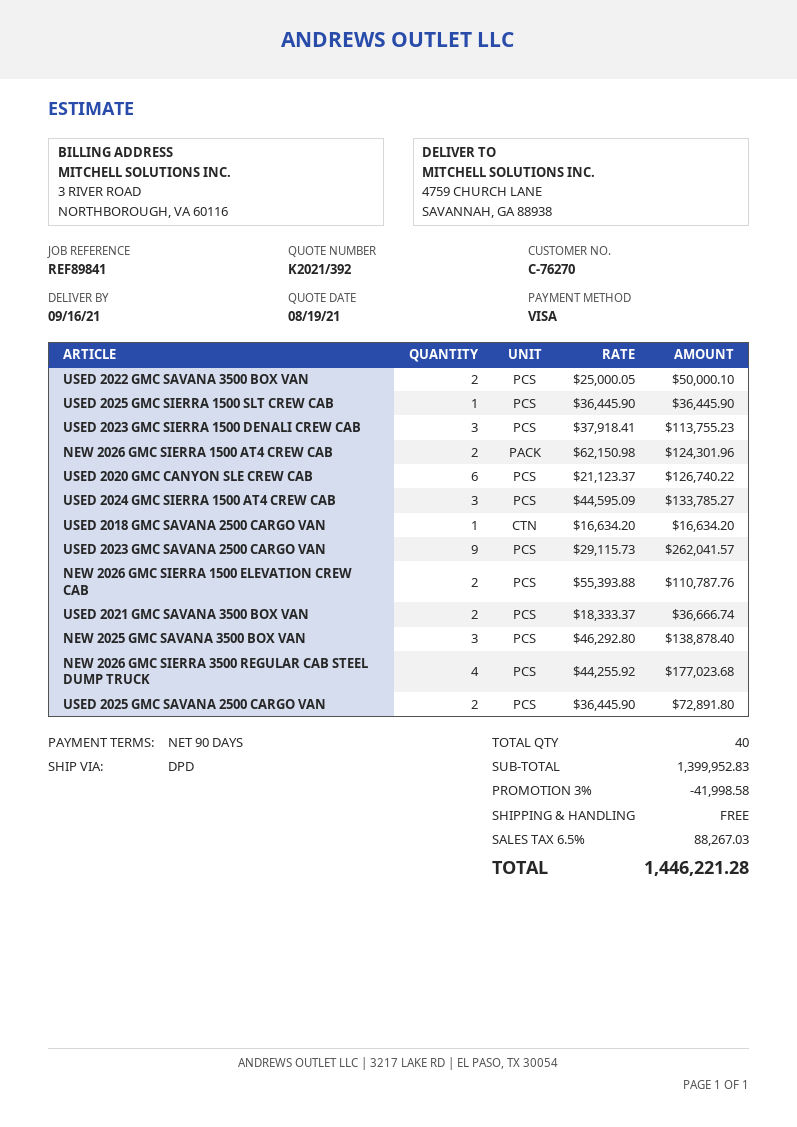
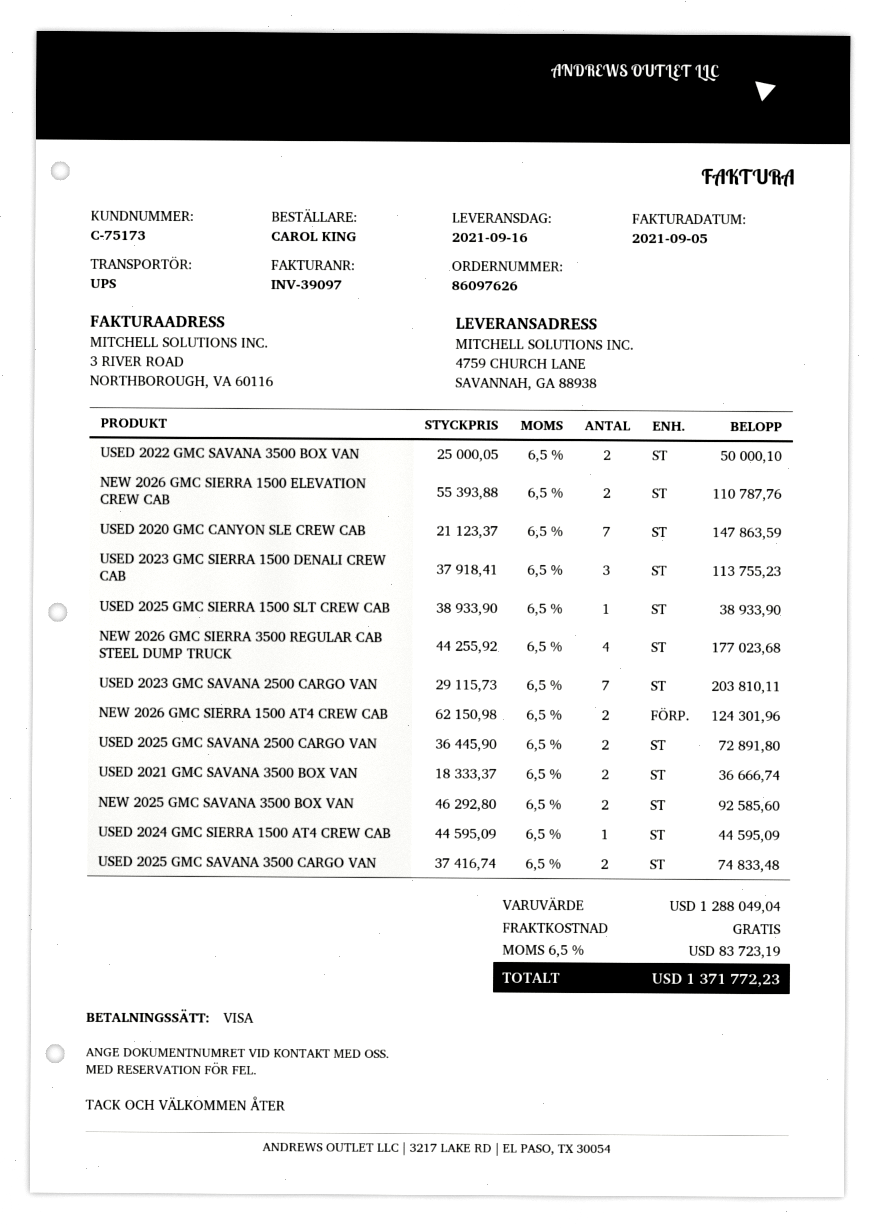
customer number: C-76270 -> C-75173
shipping method: DPD -> UPS
USED 2025 GMC SIERRA 1500 SLT CREW CAB: 1 x 36445.90 = 36445.90 -> 1 x 38933.90 = 38933.90
USED 2020 GMC CANYON SLE CREW CAB: 6 x 21123.37 = 126740.22 -> 7 x 21123.37 = 147863.59
USED 2024 GMC SIERRA 1500 AT4 CREW CAB: 3 x 44595.09 = 133785.27 -> 1 x 44595.09 = 44595.09
USED 2018 GMC SAVANA 2500 CARGO VAN: 1 x 16634.20 = 16634.20 -> none
USED 2023 GMC SAVANA 2500 CARGO VAN: 9 x 29115.73 = 262041.57 -> 7 x 29115.73 = 203810.11
NEW 2025 GMC SAVANA 3500 BOX VAN: 3 x 46292.80 = 138878.40 -> 2 x 46292.80 = 92585.60
USED 2025 GMC SAVANA 3500 CARGO VAN: none -> 2 x 37416.74 = 74833.48
subtotal: 1399952.83 -> 1288049.04
discount: 3% = 41998.58 -> none
tax: 6.5% = 88267.03 -> 6.5% = 83723.19
total: 1446221.28 -> 1371772.23

